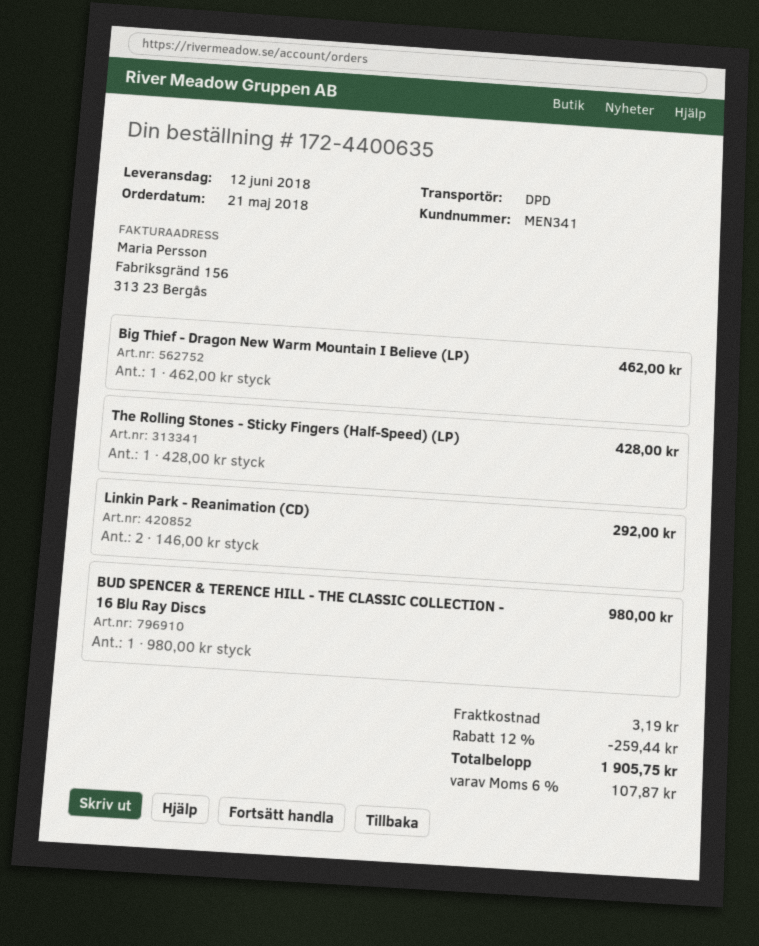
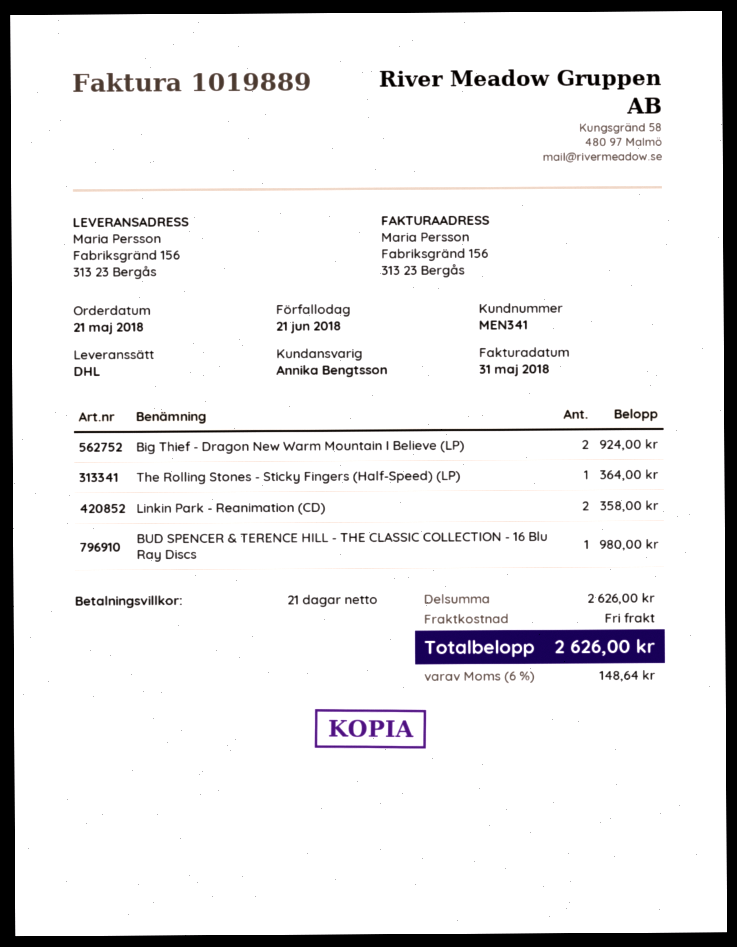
shipping method: DPD -> DHL
Big Thief - Dragon New Warm Mountain I Believe (LP): 1 for 462.00 -> 2 for 924.00
The Rolling Stones - Sticky Fingers (Half-Speed) (LP): 1 for 428.00 -> 1 for 364.00
Linkin Park - Reanimation (CD): 2 for 292.00 -> 2 for 358.00
discount: 12% = 259.44 -> none
shipping: 3.19 -> 0.00
tax: 6% = 107.87 -> 6% = 148.64
total: 1905.75 -> 2626.00

